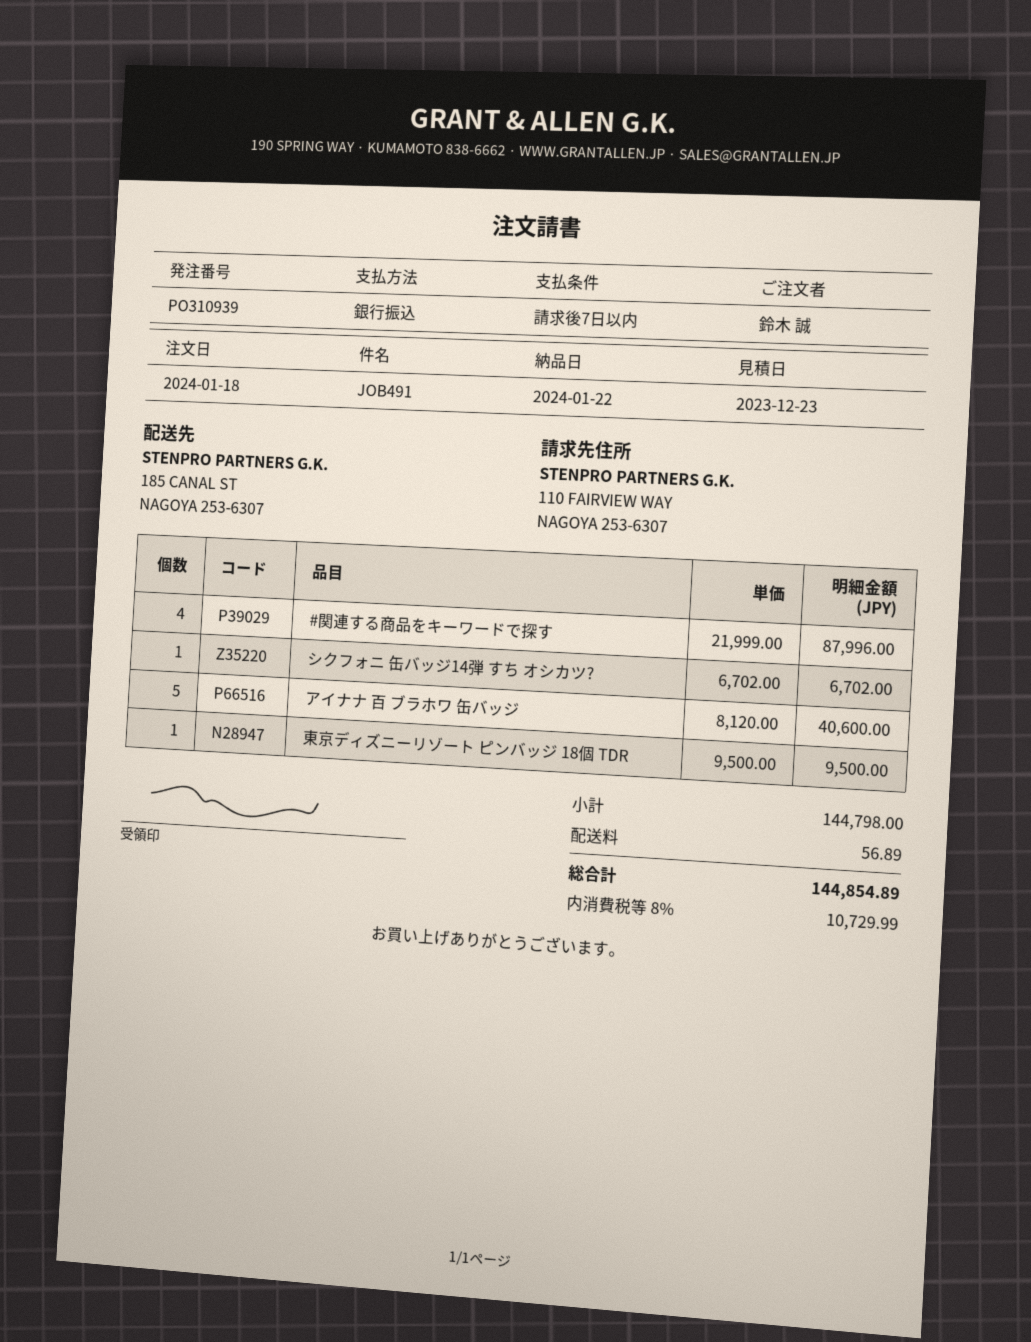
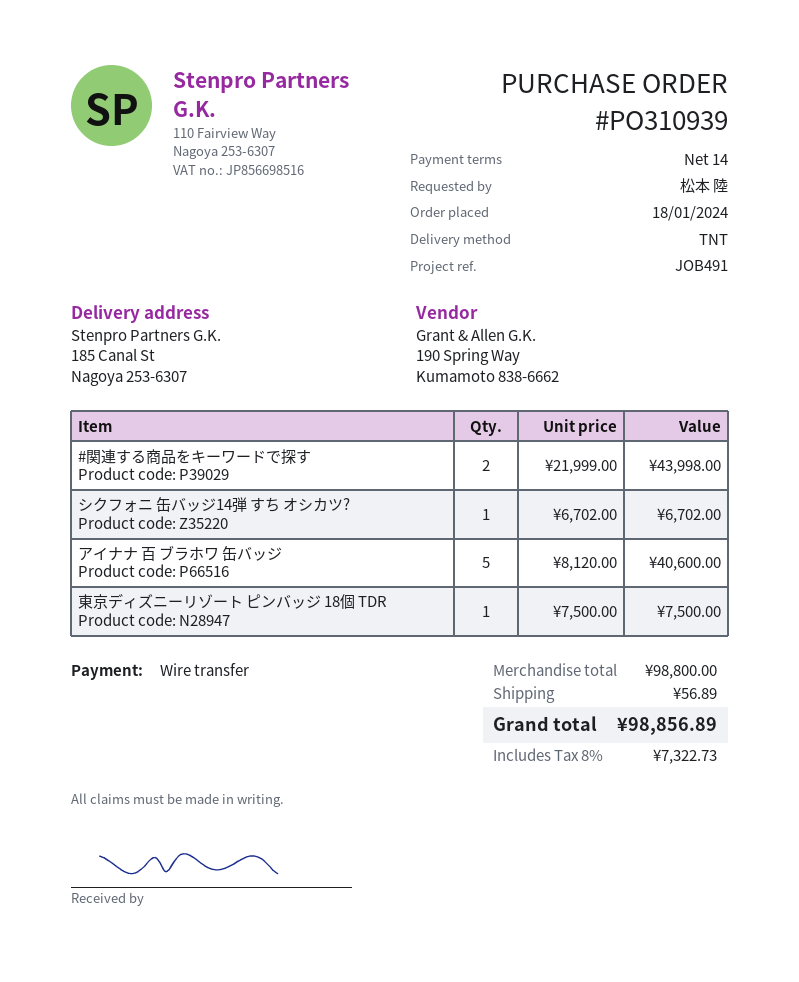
payment terms: 7 days -> 14 days
ordered by: 鈴木 誠 -> 松本 陸
#関連する商品をキーワードで探す: 4 x 21999.00 = 87996.00 -> 2 x 21999.00 = 43998.00
東京ディズニーリゾート ピンバッジ 18個 TDR: 1 x 9500.00 = 9500.00 -> 1 x 7500.00 = 7500.00
subtotal: 144798.00 -> 98800.00
tax: 8% = 10729.99 -> 8% = 7322.73
total: 144854.89 -> 98856.89

